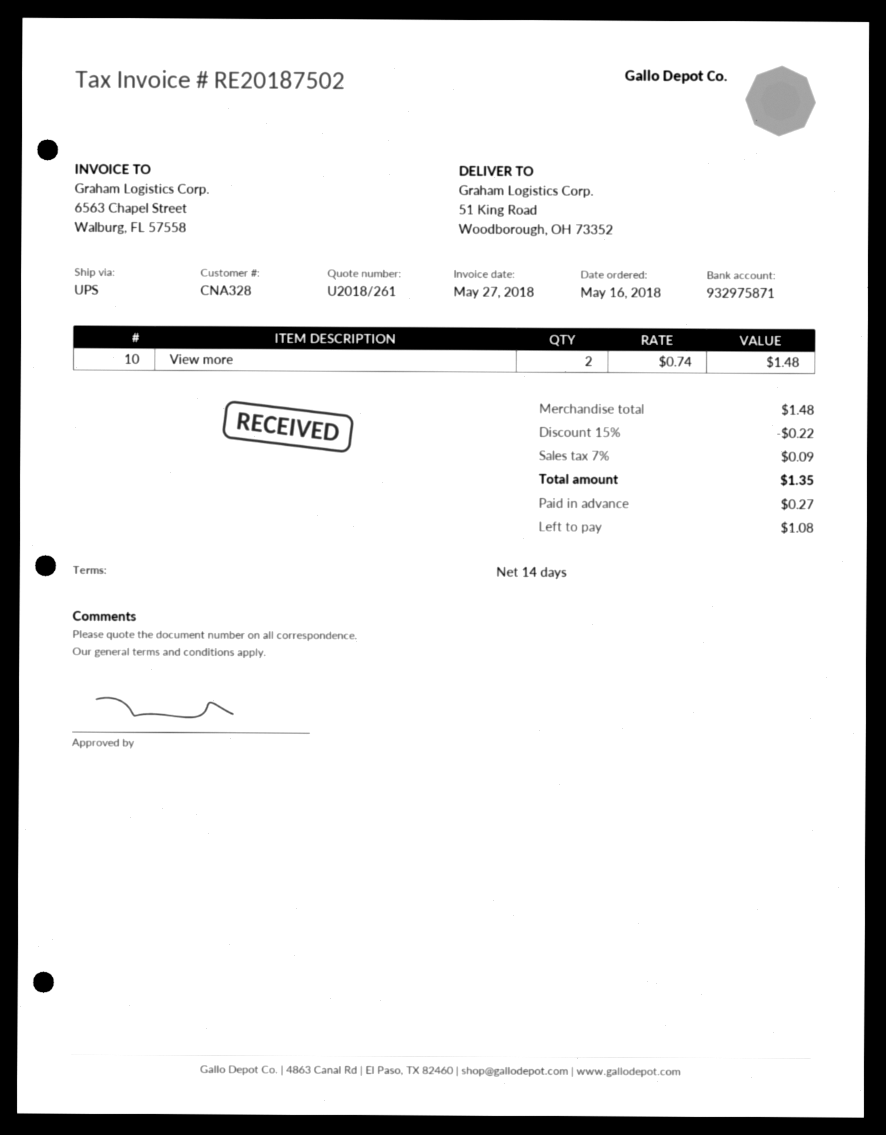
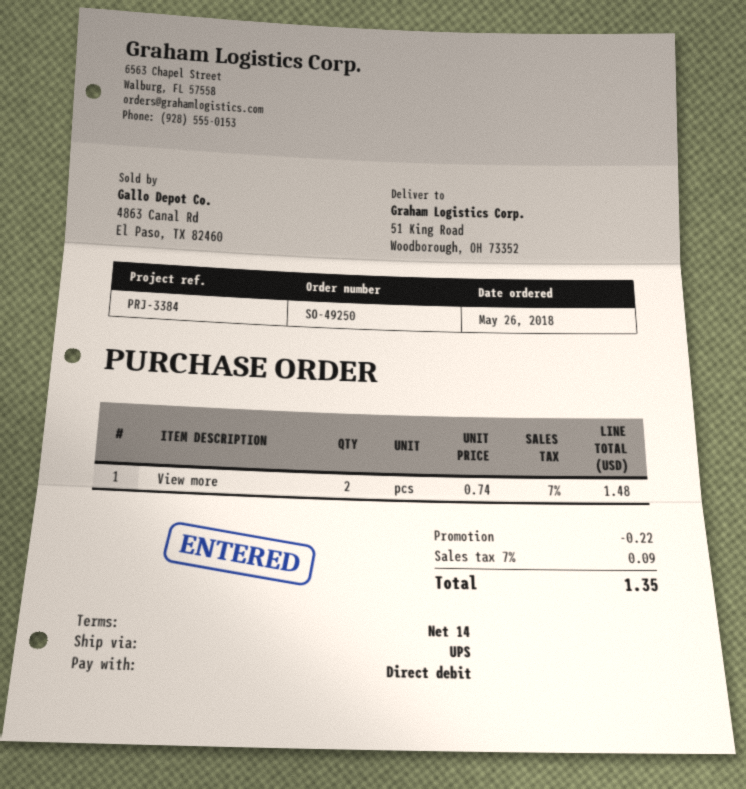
order date: 2018-05-16 -> 2018-05-26

